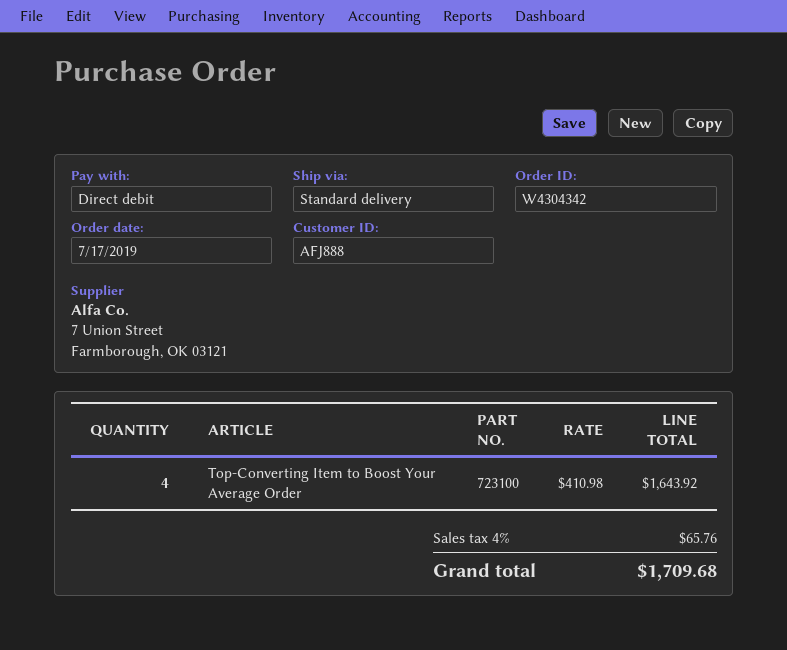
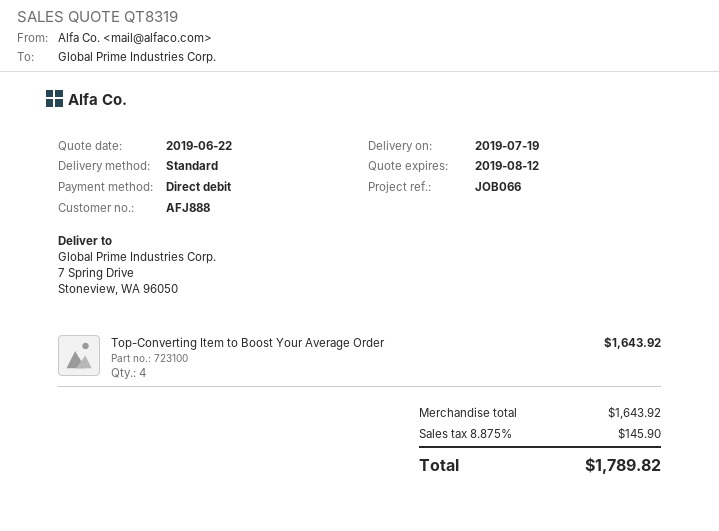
tax: 4% = 65.76 -> 8.875% = 145.90
total: 1709.68 -> 1789.82

